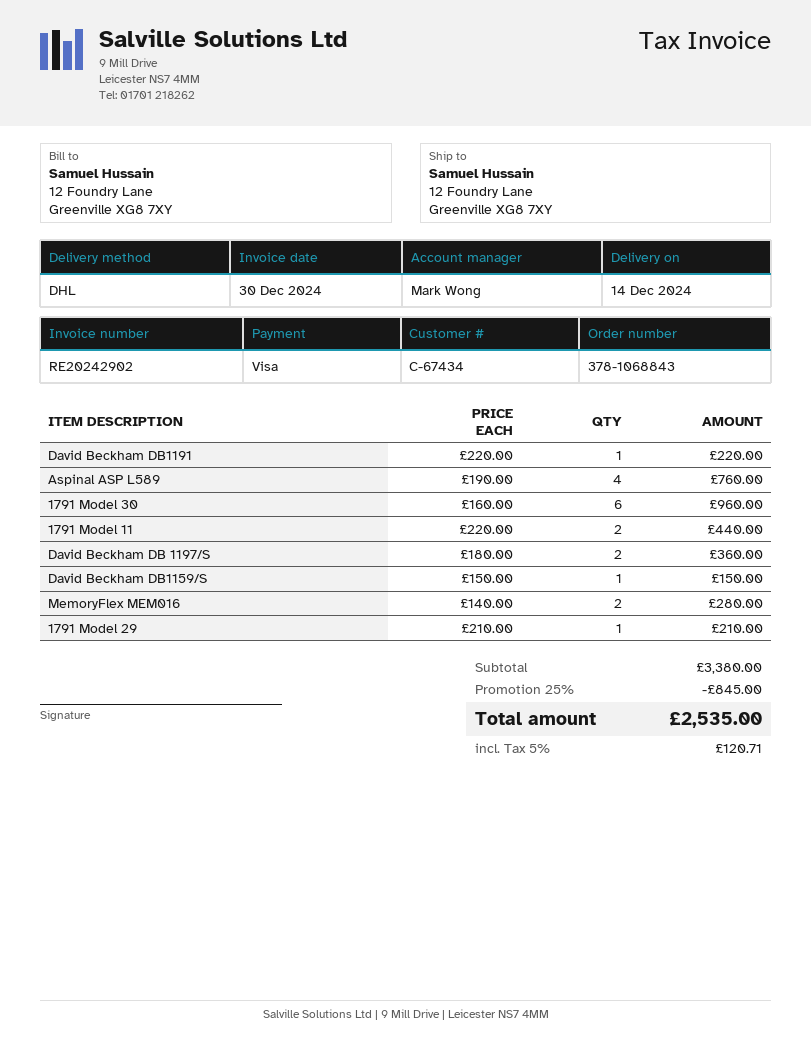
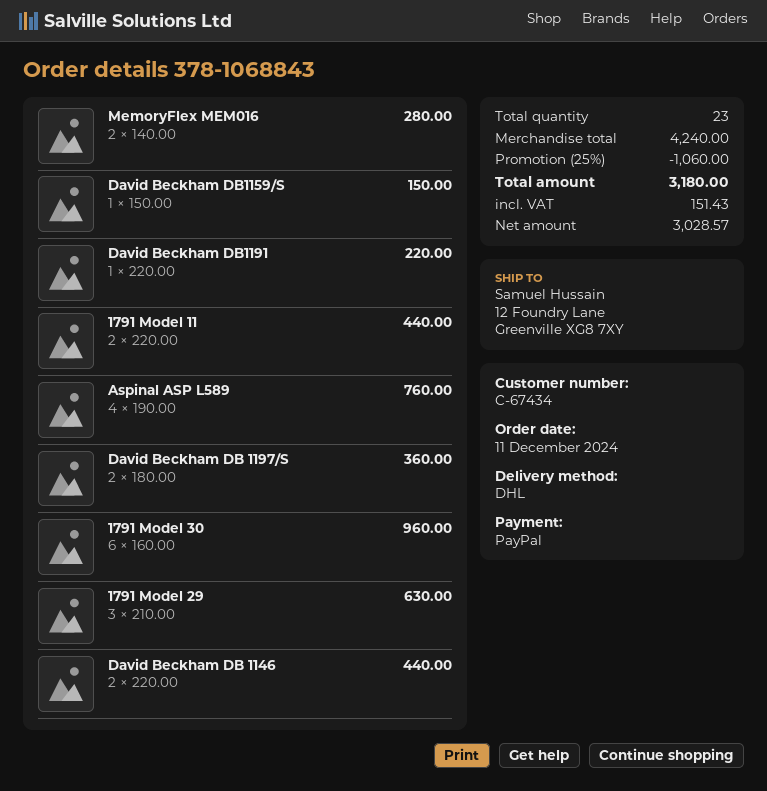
payment method: Visa -> PayPal
1791 Model 29: 1 x 210.00 = 210.00 -> 3 x 210.00 = 630.00
David Beckham DB 1146: none -> 2 x 220.00 = 440.00
subtotal: 3380.00 -> 4240.00
discount: 25% = 845.00 -> 25% = 1060.00
tax: 120.71 -> 151.43
total: 2535.00 -> 3180.00

